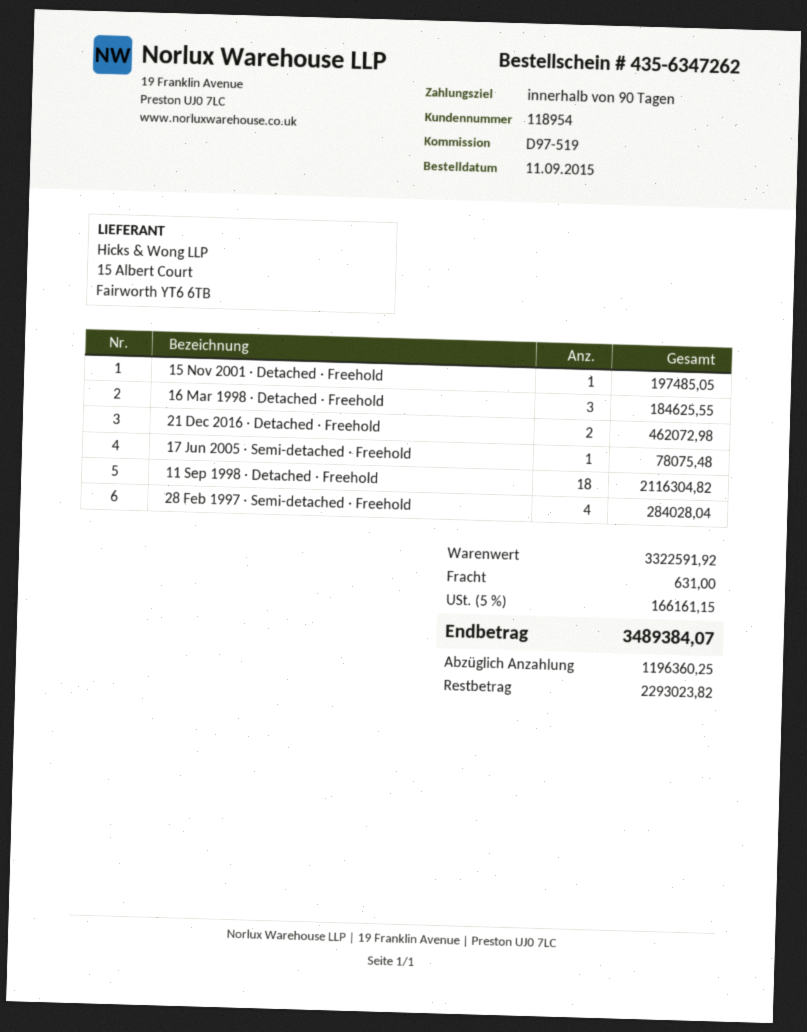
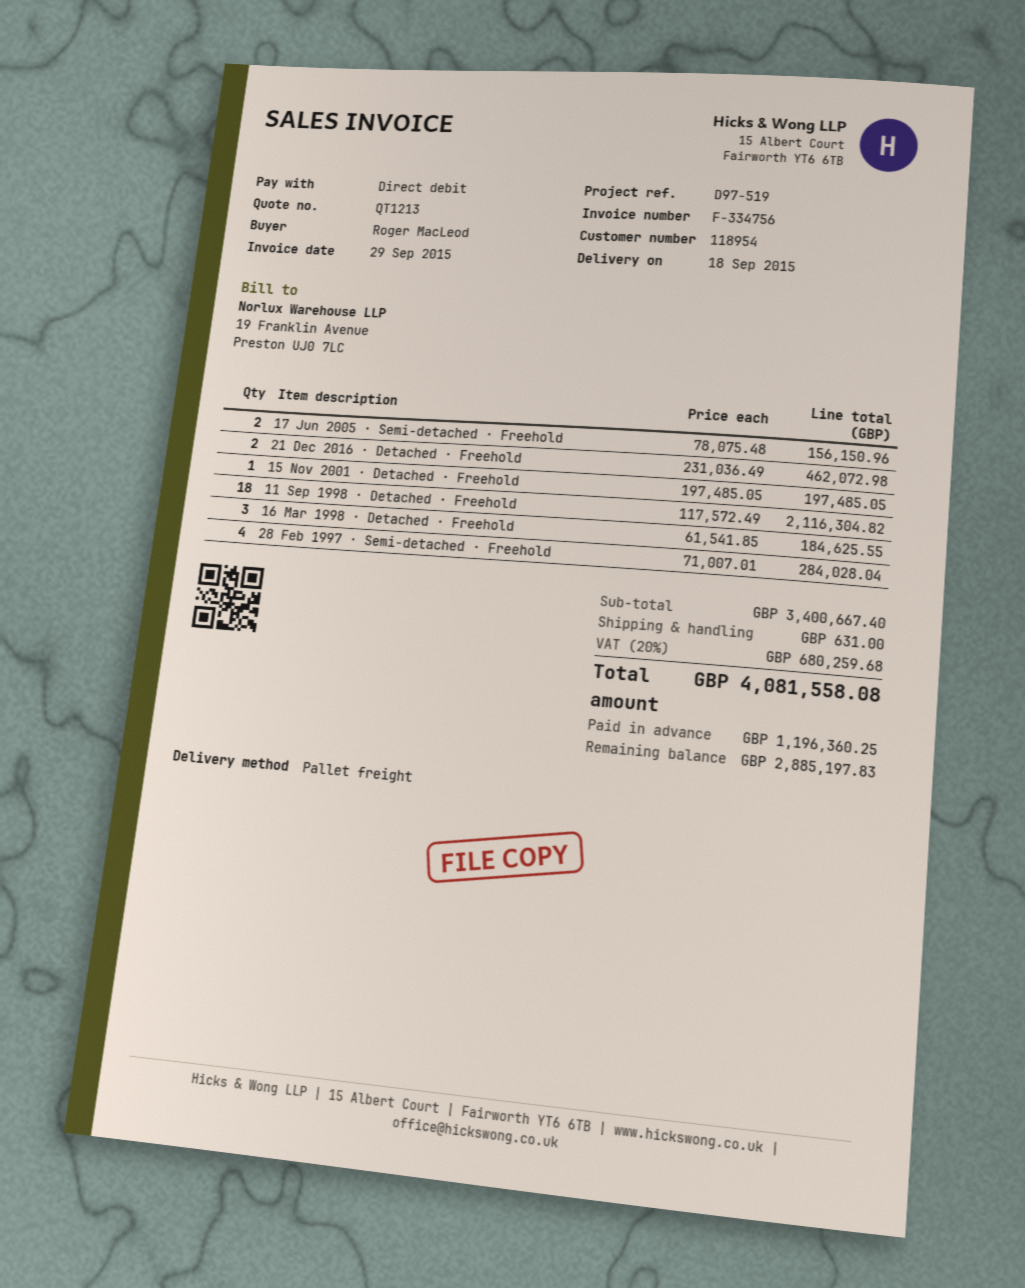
17 Jun 2005 · Semi-detached · Freehold: 1 for 78075.48 -> 2 for 156150.96
subtotal: 3322591.92 -> 3400667.40
tax: 5% = 166161.15 -> 20% = 680259.68
total: 3489384.07 -> 4081558.08
balance: 2293023.82 -> 2885197.83

